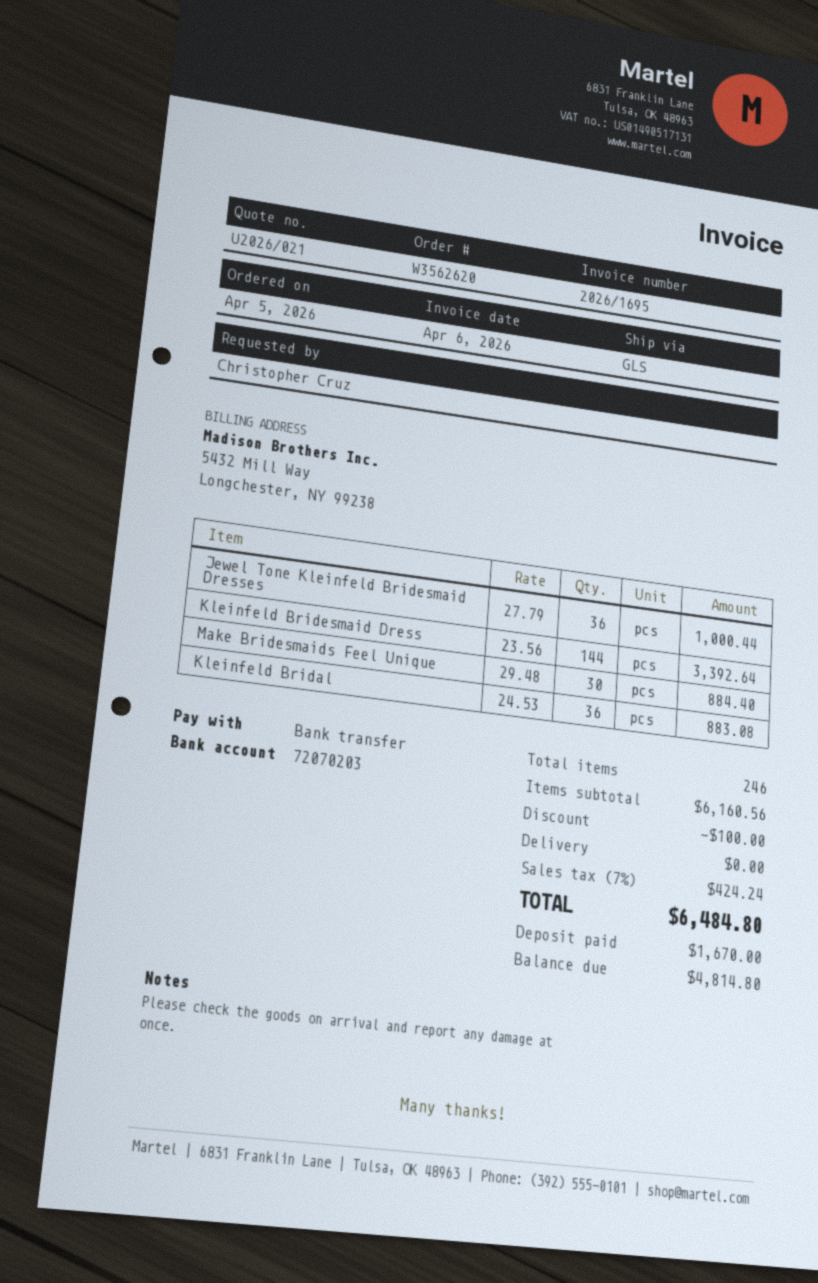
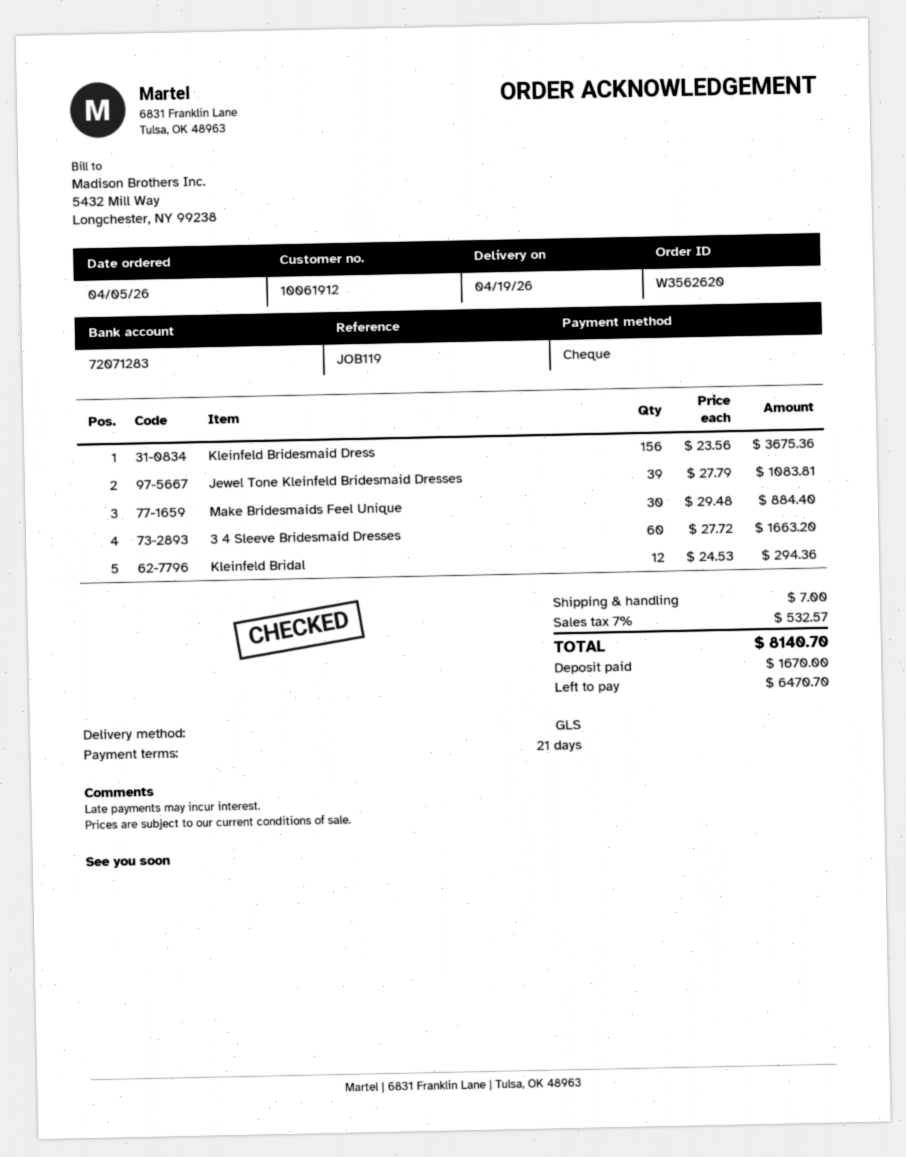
payment method: bank transfer -> cheque
bank account: 72070203 -> 72071283
Jewel Tone Kleinfeld Bridesmaid Dresses: 36 x 27.79 = 1000.44 -> 39 x 27.79 = 1083.81
Kleinfeld Bridesmaid Dress: 144 x 23.56 = 3392.64 -> 156 x 23.56 = 3675.36
Kleinfeld Bridal: 36 x 24.53 = 883.08 -> 12 x 24.53 = 294.36
3 4 Sleeve Bridesmaid Dresses: none -> 60 x 27.72 = 1663.20
discount: 100.00 -> none
shipping: 0.00 -> 7.00
tax: 7% = 424.24 -> 7% = 532.57
total: 6484.80 -> 8140.70
balance: 4814.80 -> 6470.70

